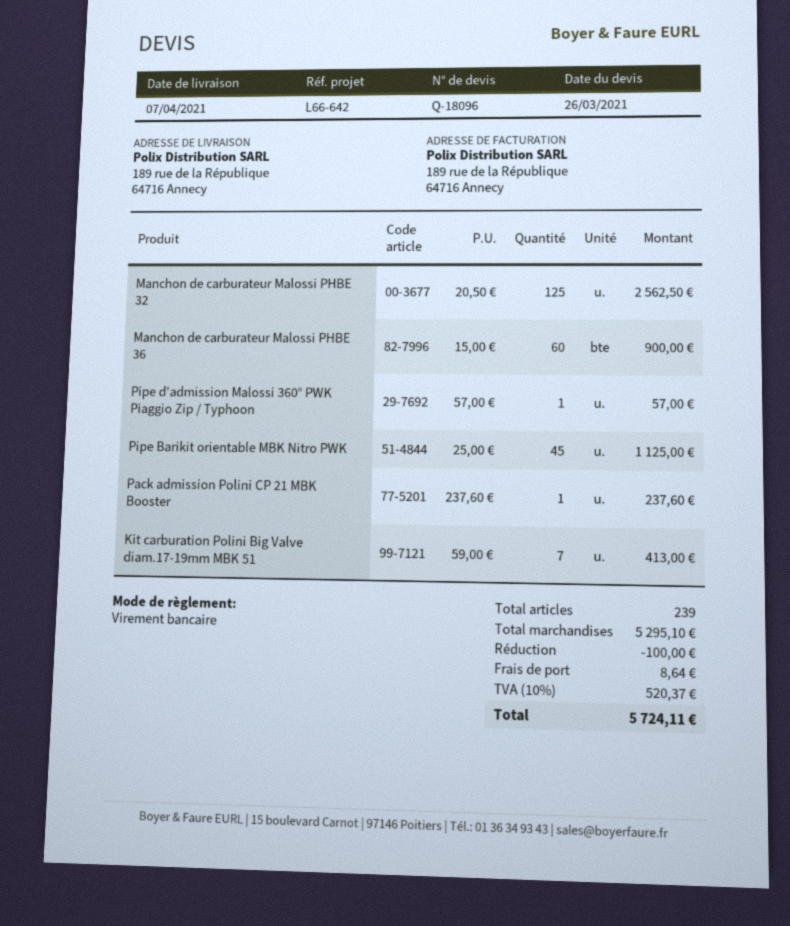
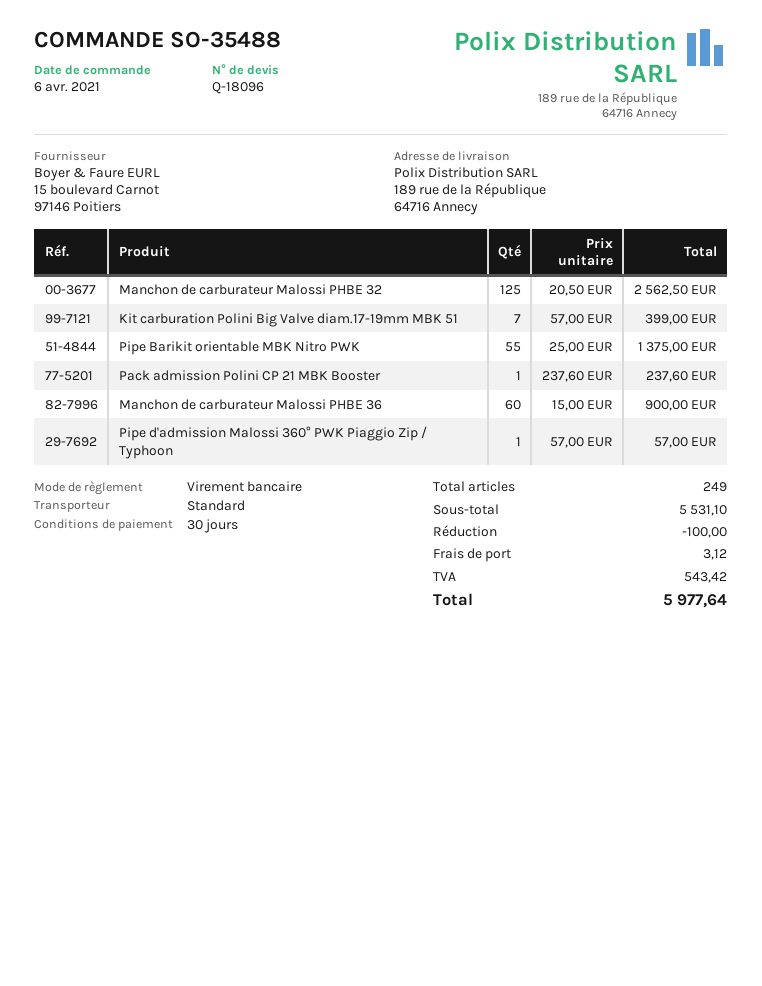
Pipe Barikit orientable MBK Nitro PWK: 45 x 25.00 = 1125.00 -> 55 x 25.00 = 1375.00
Kit carburation Polini Big Valve diam.17-19mm MBK 51: 7 x 59.00 = 413.00 -> 7 x 57.00 = 399.00
total quantity: 239 -> 249
subtotal: 5295.10 -> 5531.10
shipping: 8.64 -> 3.12
tax: 520.37 -> 543.42
total: 5724.11 -> 5977.64

